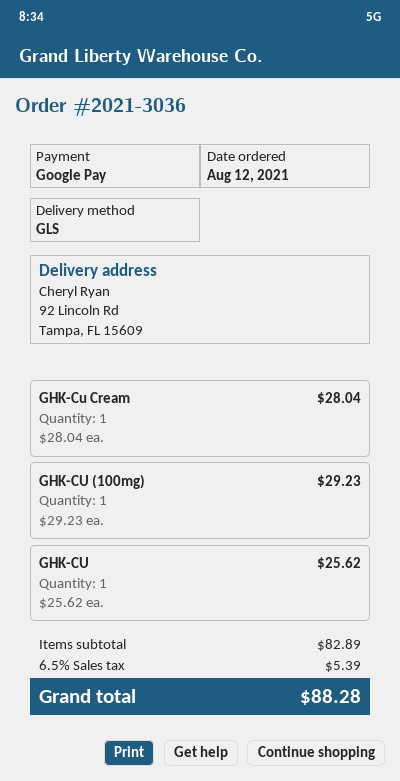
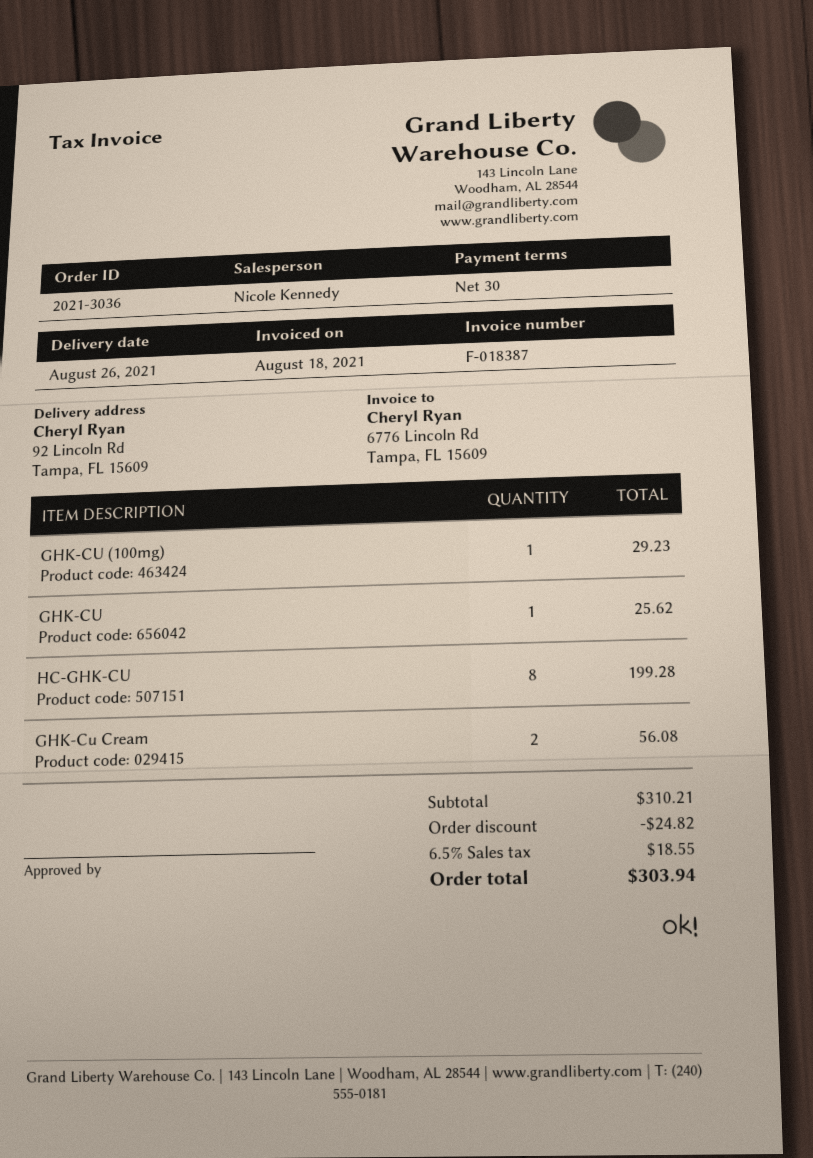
GHK-Cu Cream: 1 for 28.04 -> 2 for 56.08
HC-GHK-CU: none -> 8 for 199.28
subtotal: 82.89 -> 310.21
discount: none -> 24.82
tax: 6.5% = 5.39 -> 6.5% = 18.55
total: 88.28 -> 303.94

